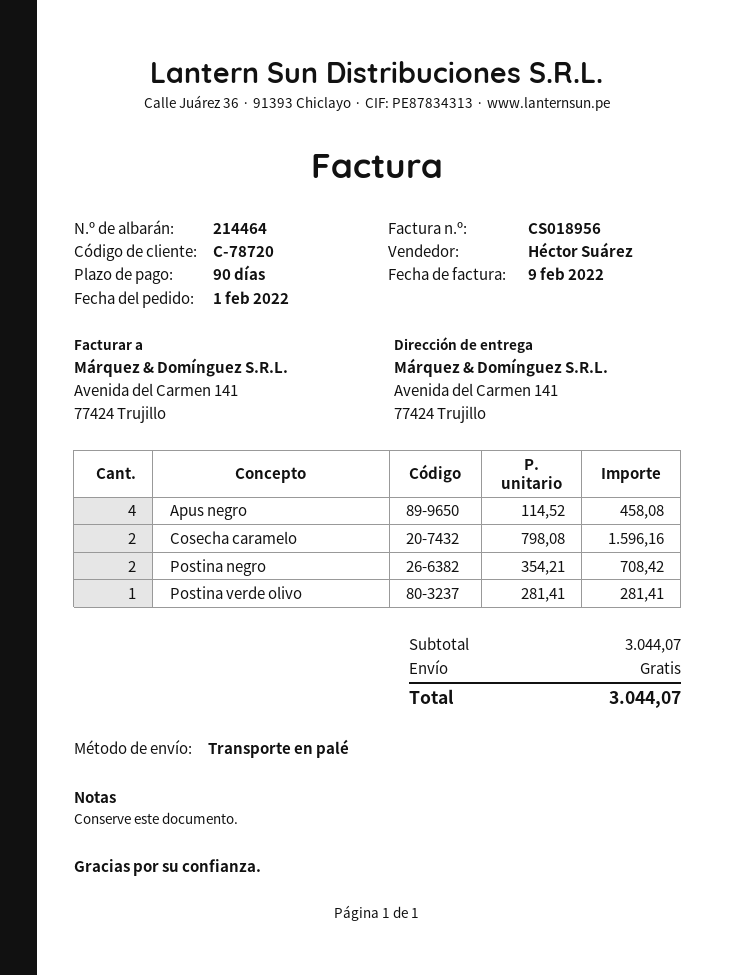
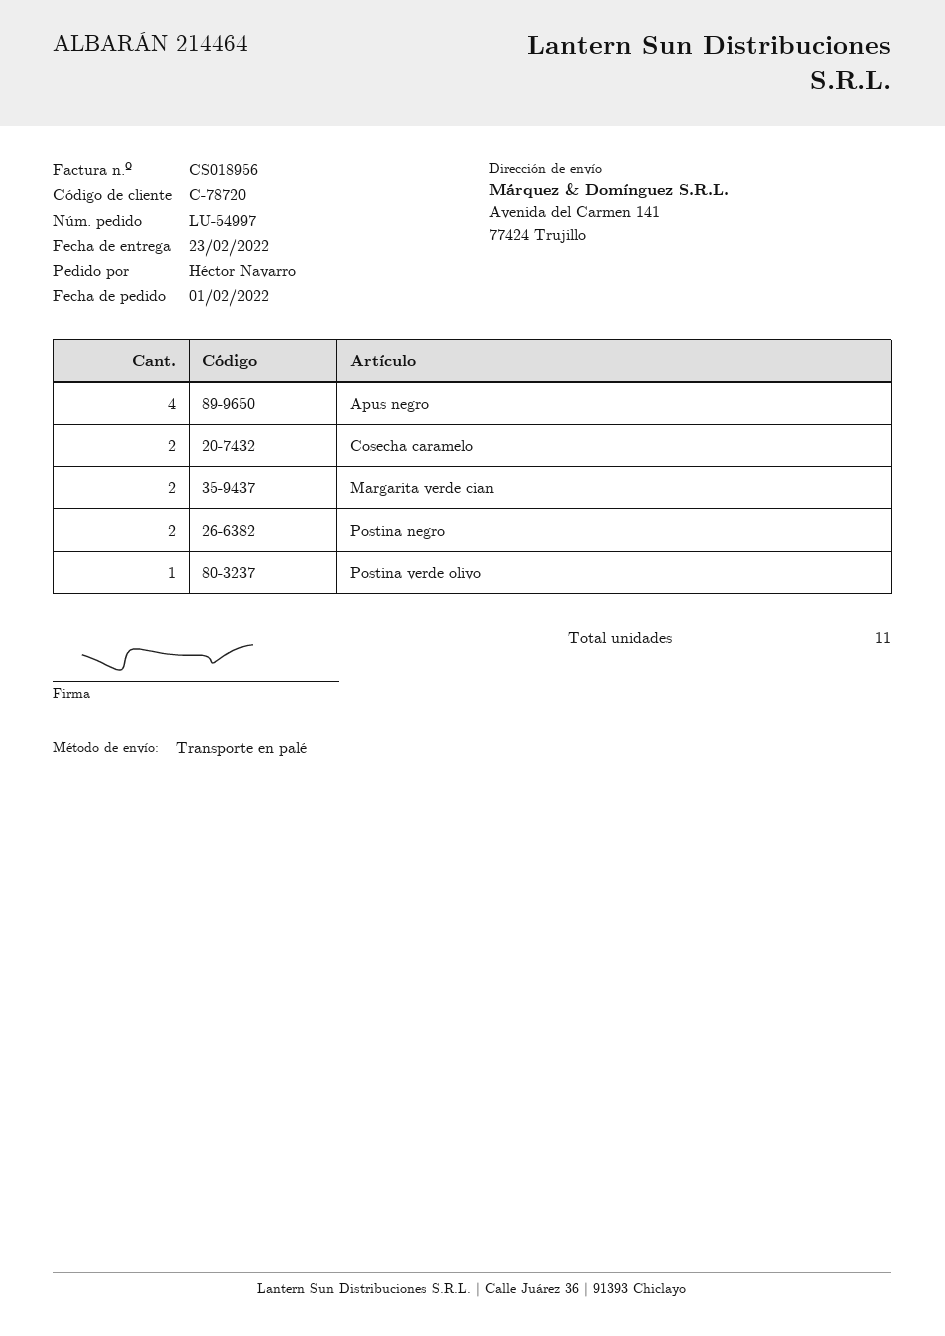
Margarita verde cian: none -> 2

